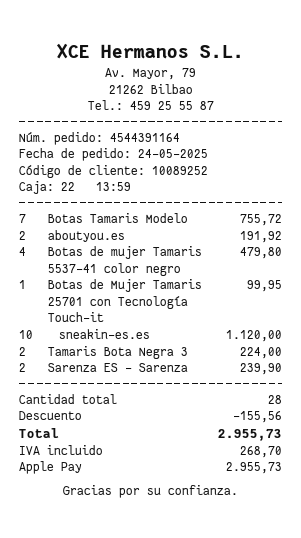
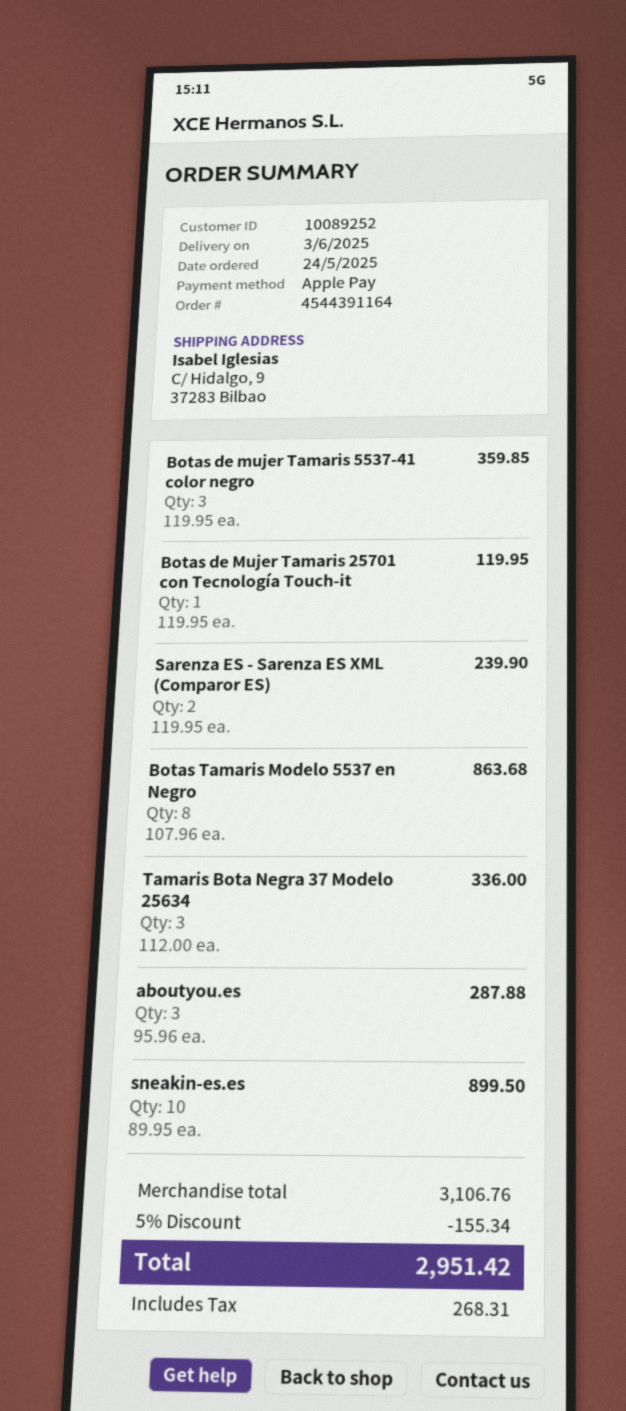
Botas Tamaris Modelo: 7 for 755.72 -> 8 for 863.68
aboutyou.es: 2 for 191.92 -> 3 for 287.88
Botas de mujer Tamaris 5537-41 color negro: 4 for 479.80 -> 3 for 359.85
Botas de Mujer Tamaris 25701 con Tecnología Touch-it: 1 for 99.95 -> 1 for 119.95
sneakin-es.es: 10 for 1120.00 -> 10 for 899.50
Tamaris Bota Negra 3: 2 for 224.00 -> 3 for 336.00
discount: 155.56 -> 155.34
tax: 268.70 -> 268.31
total: 2955.73 -> 2951.42

